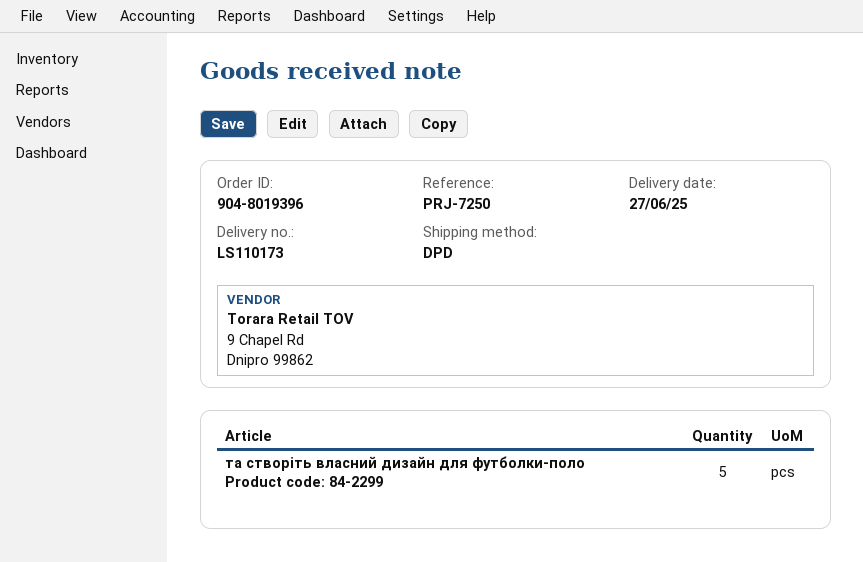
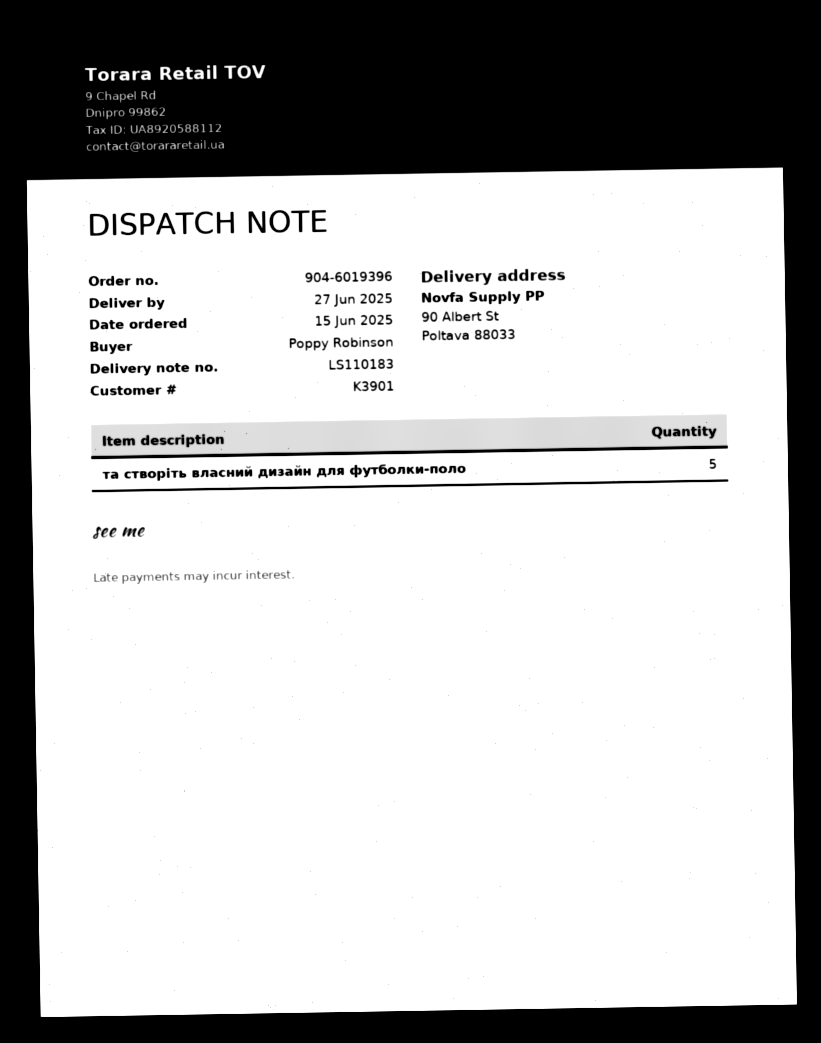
order number: 904-8019396 -> 904-6019396
delivery note number: LS110173 -> LS110183

